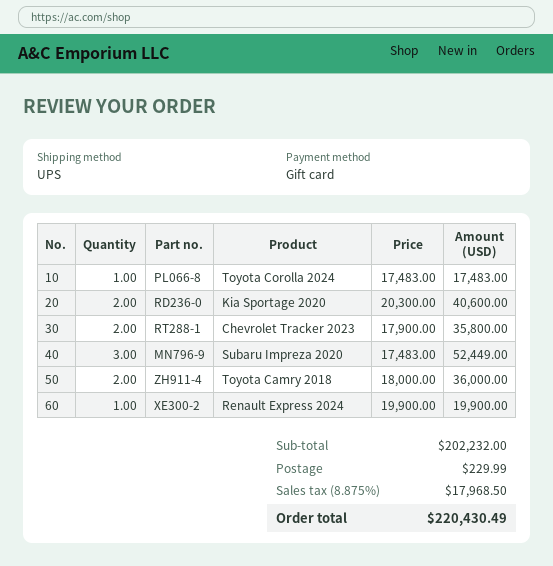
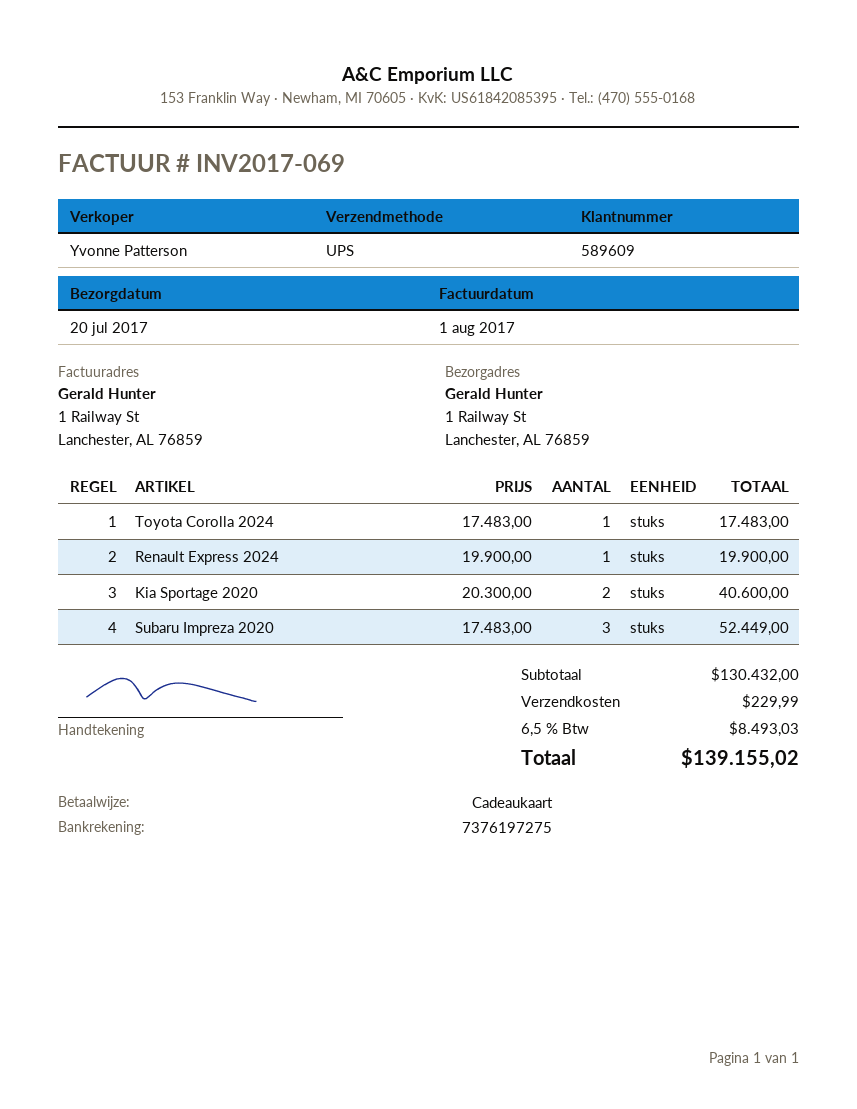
Chevrolet Tracker 2023: 2 x 17900.00 = 35800.00 -> none
Toyota Camry 2018: 2 x 18000.00 = 36000.00 -> none
subtotal: 202232.00 -> 130432.00
tax: 8.875% = 17968.50 -> 6.5% = 8493.03
total: 220430.49 -> 139155.02

